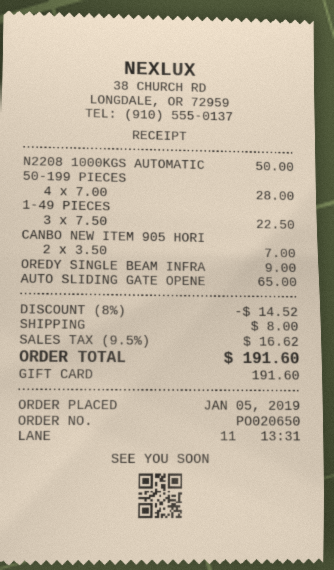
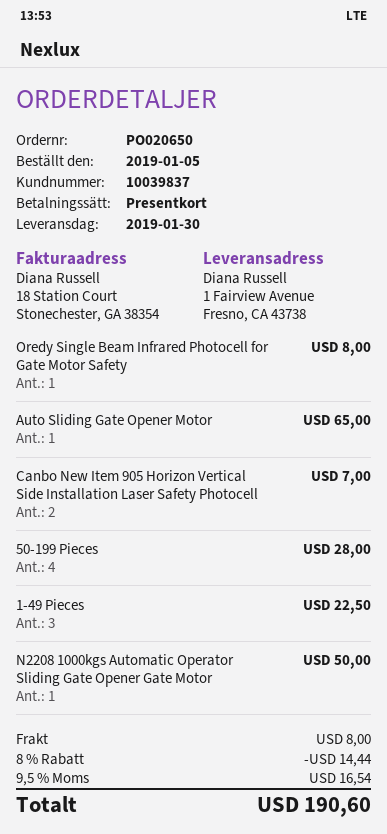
OREDY SINGLE BEAM INFRA: 1 for 9.00 -> 1 for 8.00
discount: 8% = 14.52 -> 8% = 14.44
tax: 9.5% = 16.62 -> 9.5% = 16.54
total: 191.60 -> 190.60

